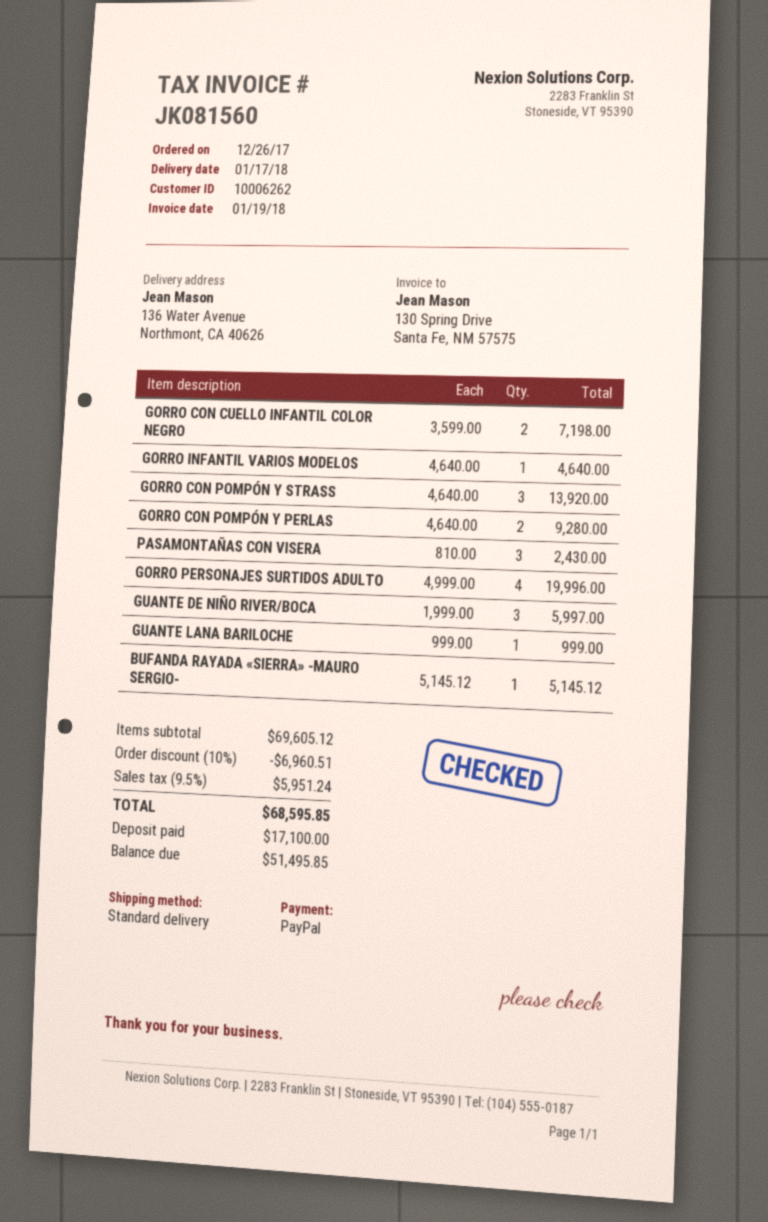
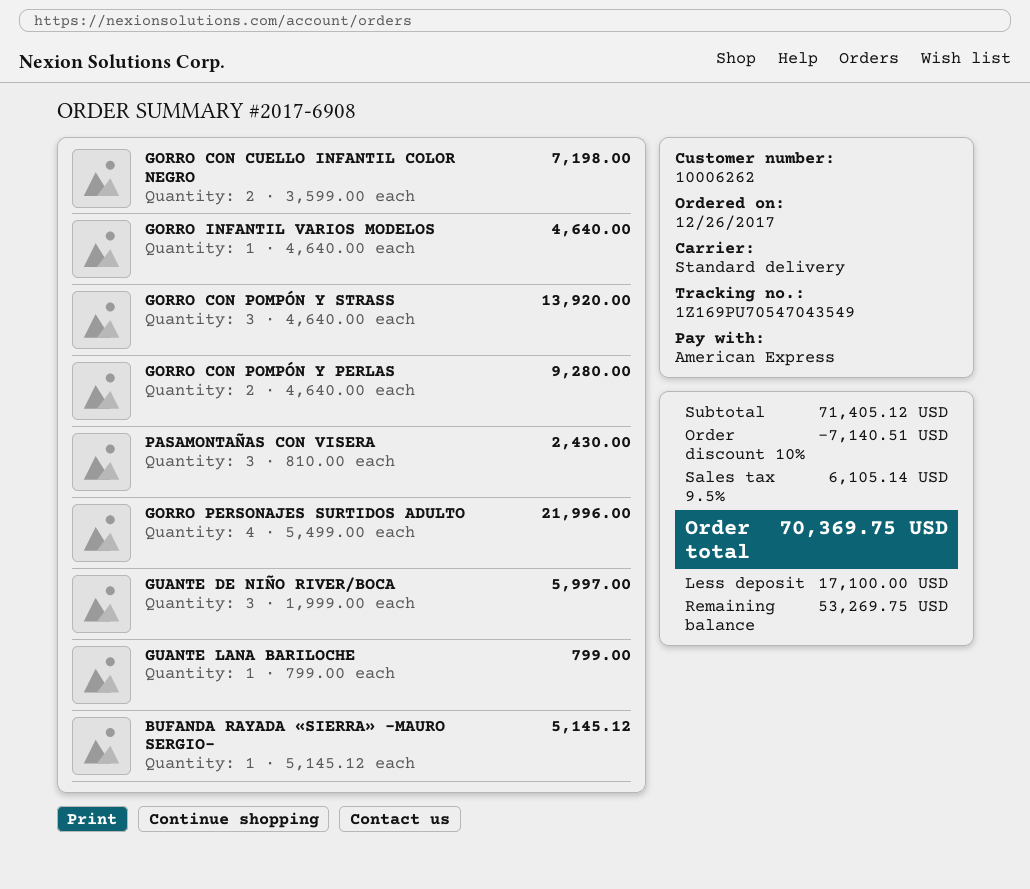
payment method: PayPal -> American Express
GORRO PERSONAJES SURTIDOS ADULTO: 4 x 4999.00 = 19996.00 -> 4 x 5499.00 = 21996.00
GUANTE LANA BARILOCHE: 1 x 999.00 = 999.00 -> 1 x 799.00 = 799.00
subtotal: 69605.12 -> 71405.12
discount: 10% = 6960.51 -> 10% = 7140.51
tax: 9.5% = 5951.24 -> 9.5% = 6105.14
total: 68595.85 -> 70369.75
balance: 51495.85 -> 53269.75

